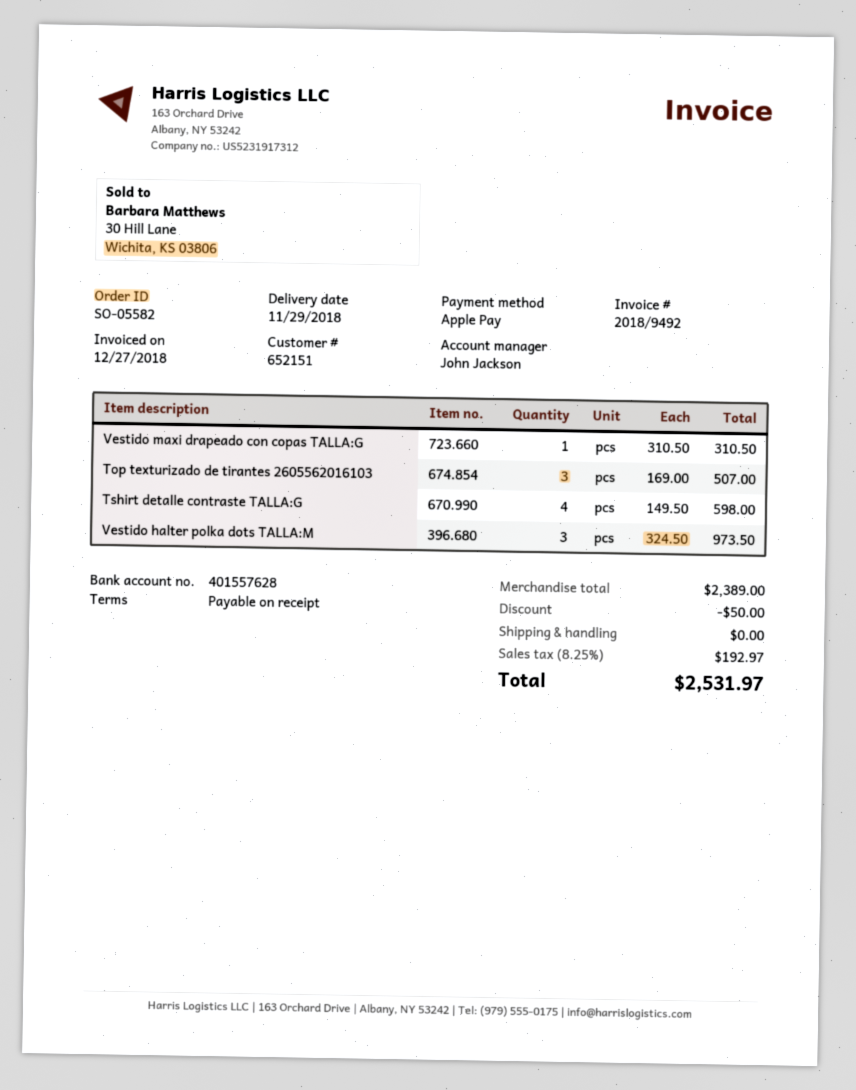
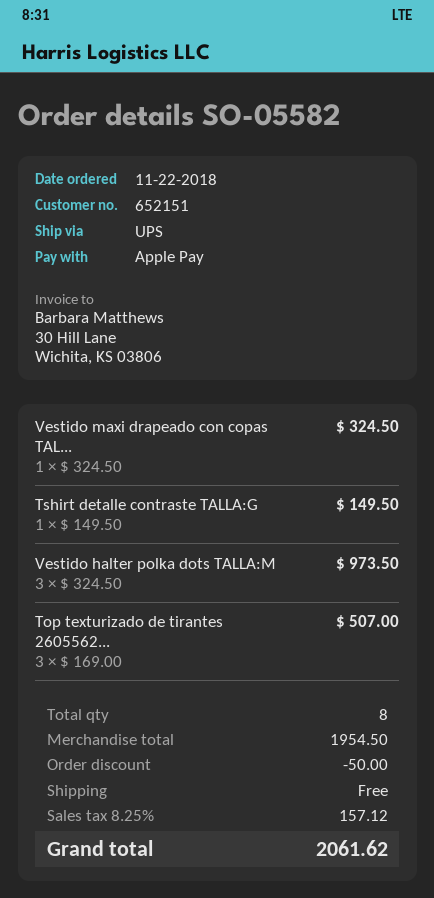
Vestido maxi drapeado con copas TALLA:G: 1 x 310.50 = 310.50 -> 1 x 324.50 = 324.50
Tshirt detalle contraste TALLA:G: 4 x 149.50 = 598.00 -> 1 x 149.50 = 149.50
subtotal: 2389.00 -> 1954.50
tax: 8.25% = 192.97 -> 8.25% = 157.12
total: 2531.97 -> 2061.62

